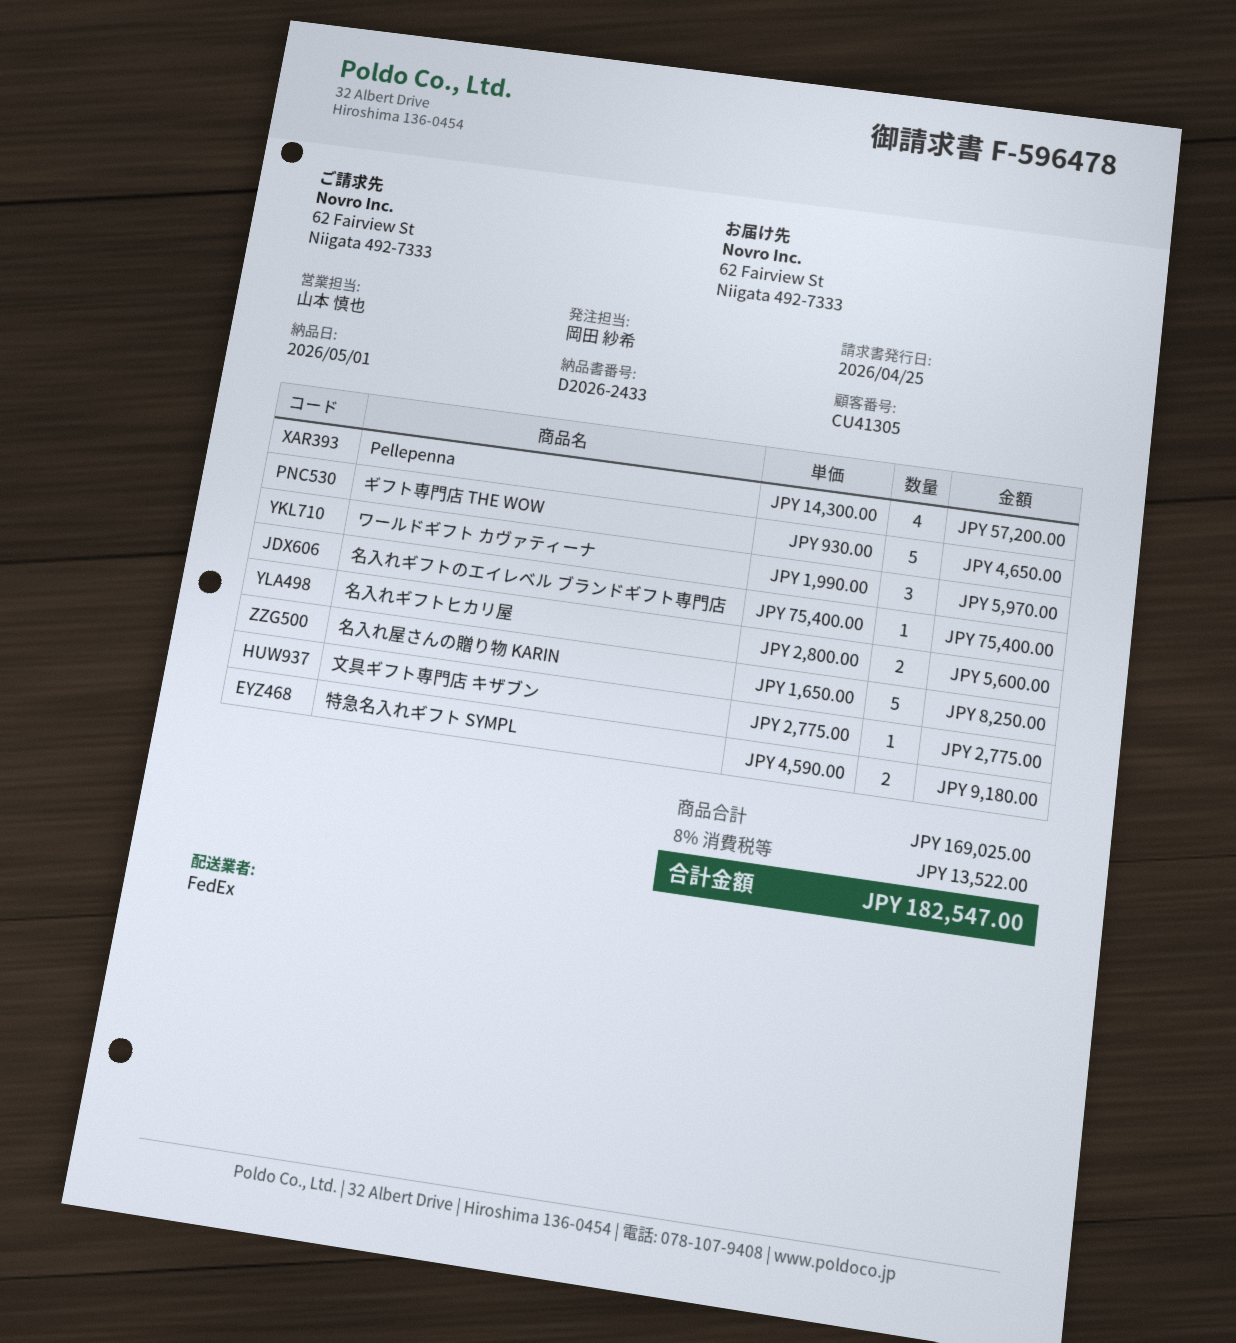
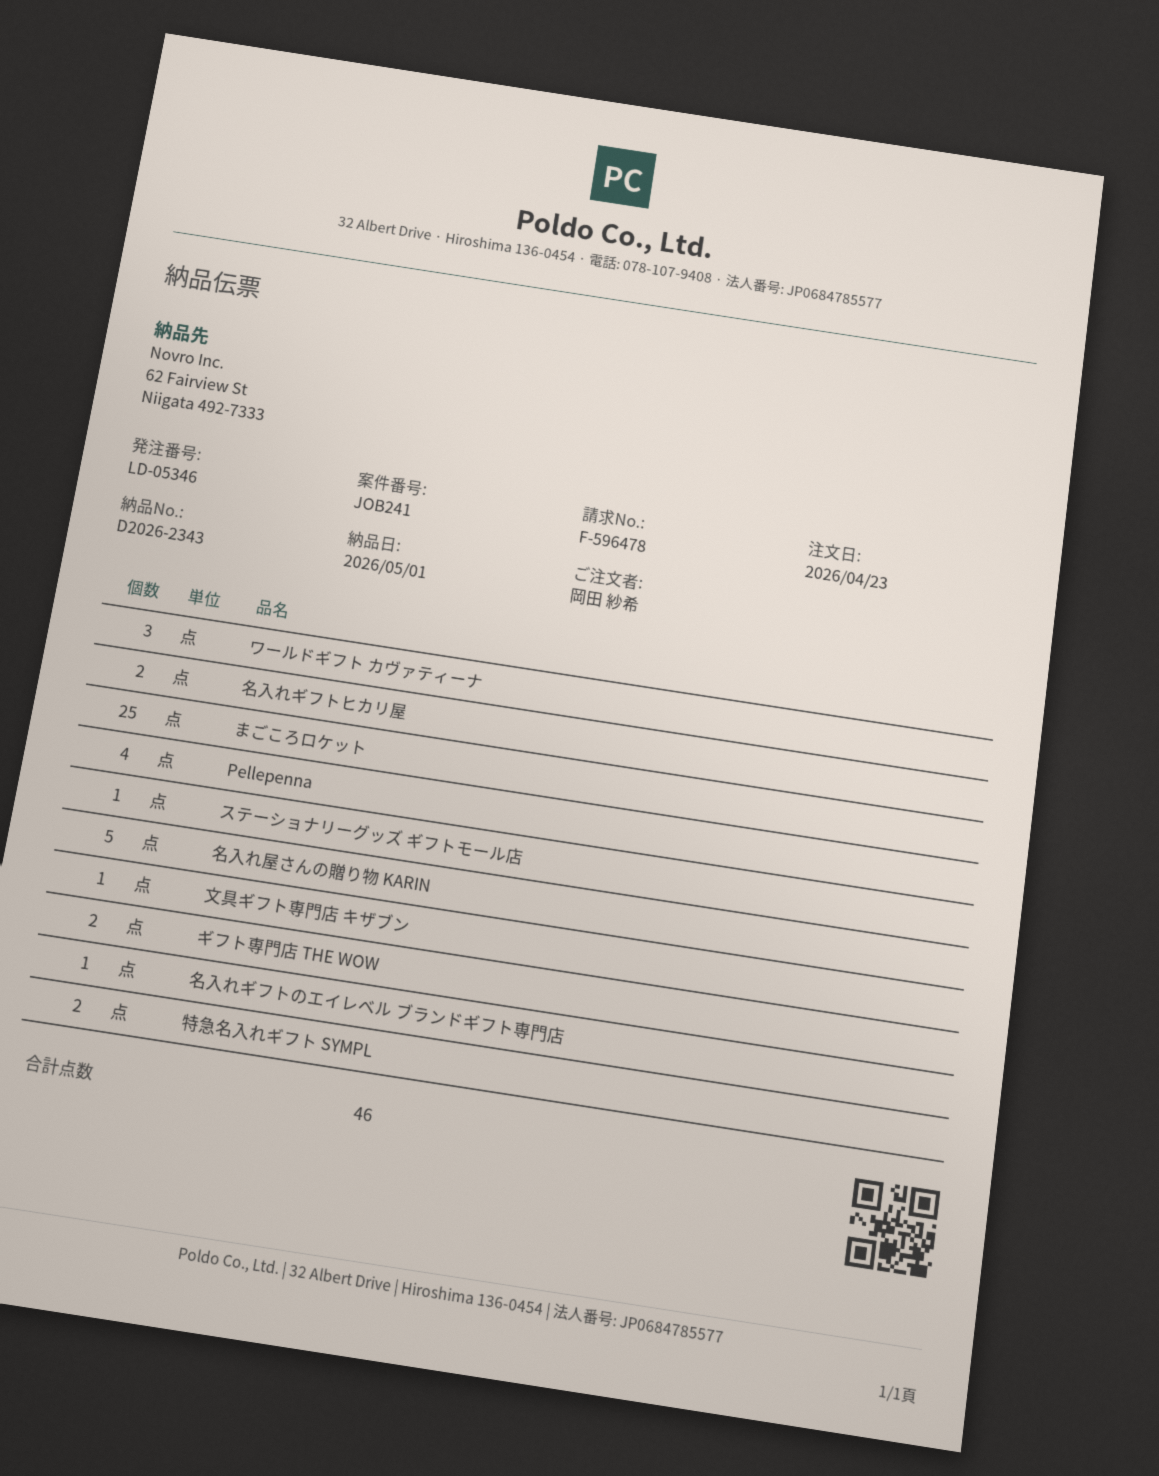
delivery note number: D2026-2433 -> D2026-2343
ギフト専門店 THE WOW: 5 -> 2
まごころロケット: none -> 25
ステーショナリーグッズ ギフトモール店: none -> 1

